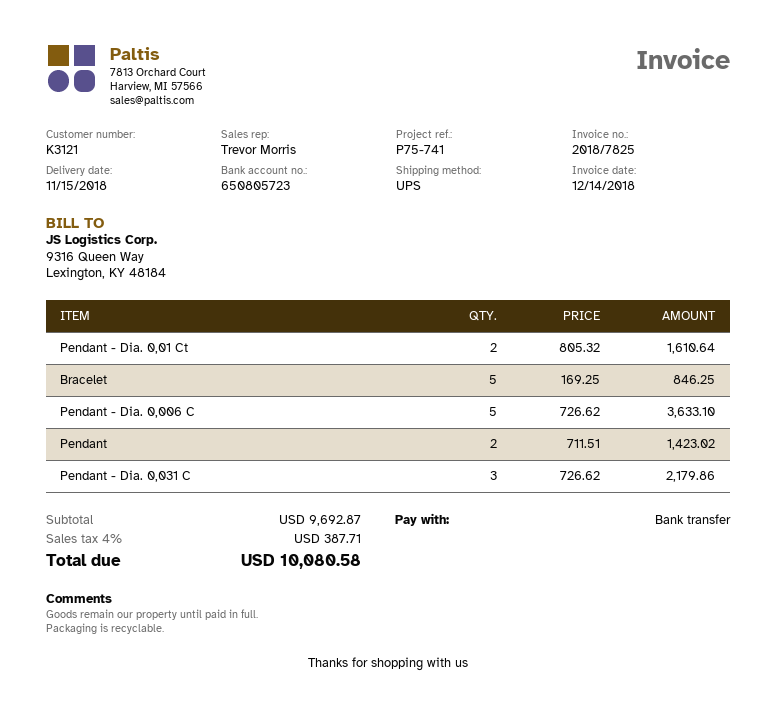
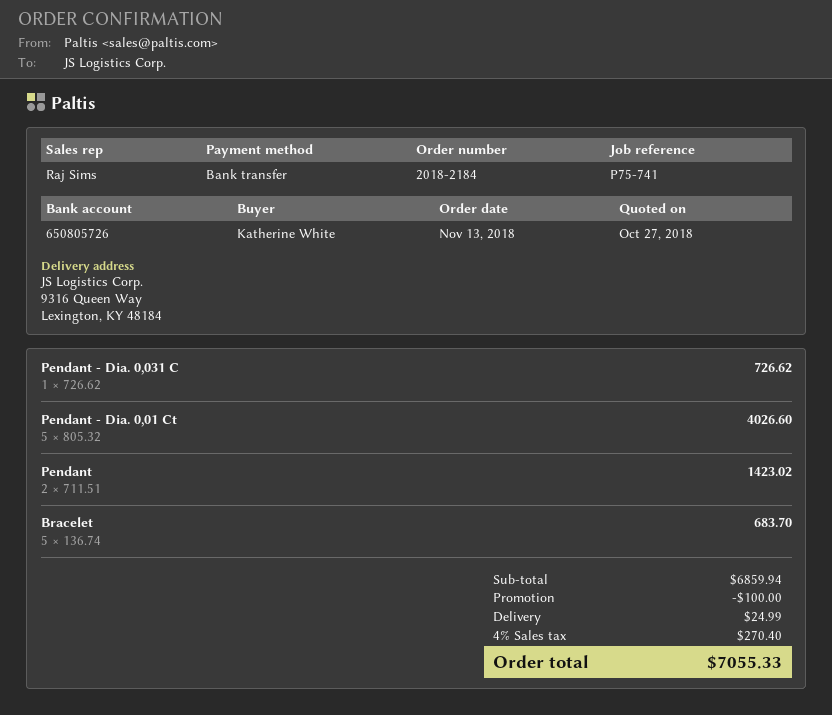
sales rep: Trevor Morris -> Raj Sims
bank account: 650805723 -> 650805726
Pendant - Dia. 0,01 Ct: 2 x 805.32 = 1610.64 -> 5 x 805.32 = 4026.60
Bracelet: 5 x 169.25 = 846.25 -> 5 x 136.74 = 683.70
Pendant - Dia. 0,006 C: 5 x 726.62 = 3633.10 -> none
Pendant - Dia. 0,031 C: 3 x 726.62 = 2179.86 -> 1 x 726.62 = 726.62
subtotal: 9692.87 -> 6859.94
discount: none -> 100.00
shipping: none -> 24.99
tax: 4% = 387.71 -> 4% = 270.40
total: 10080.58 -> 7055.33

